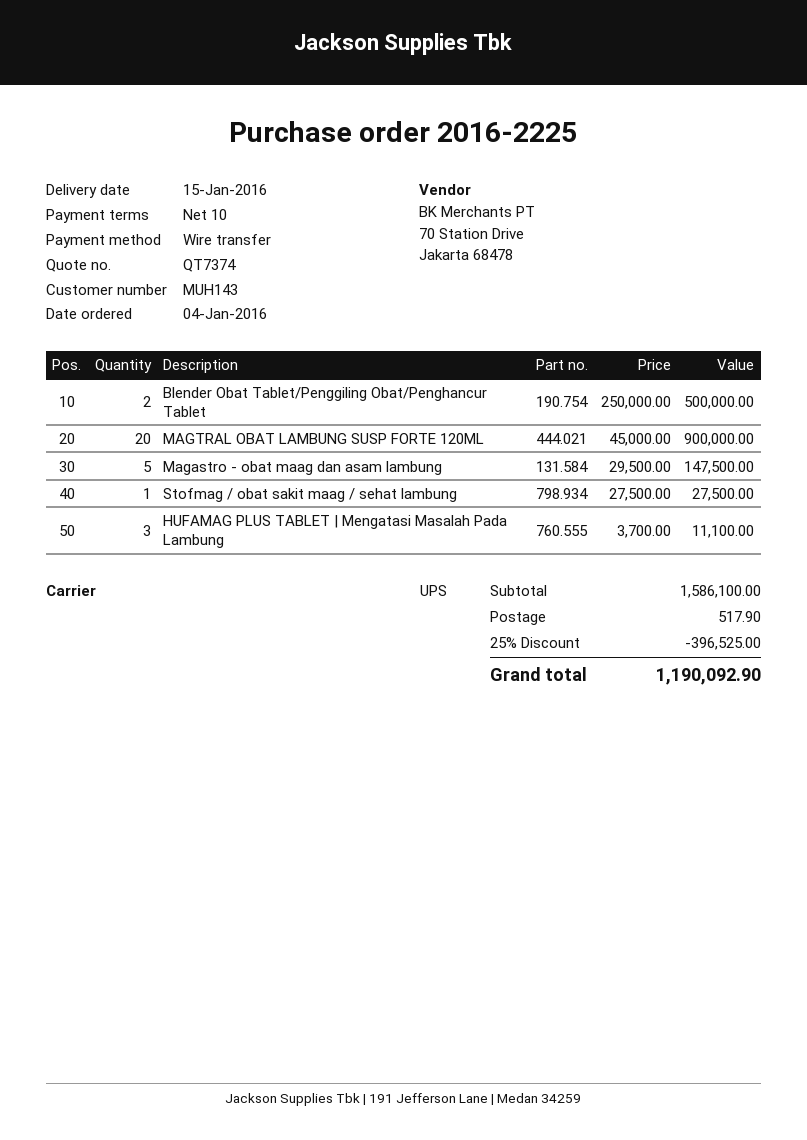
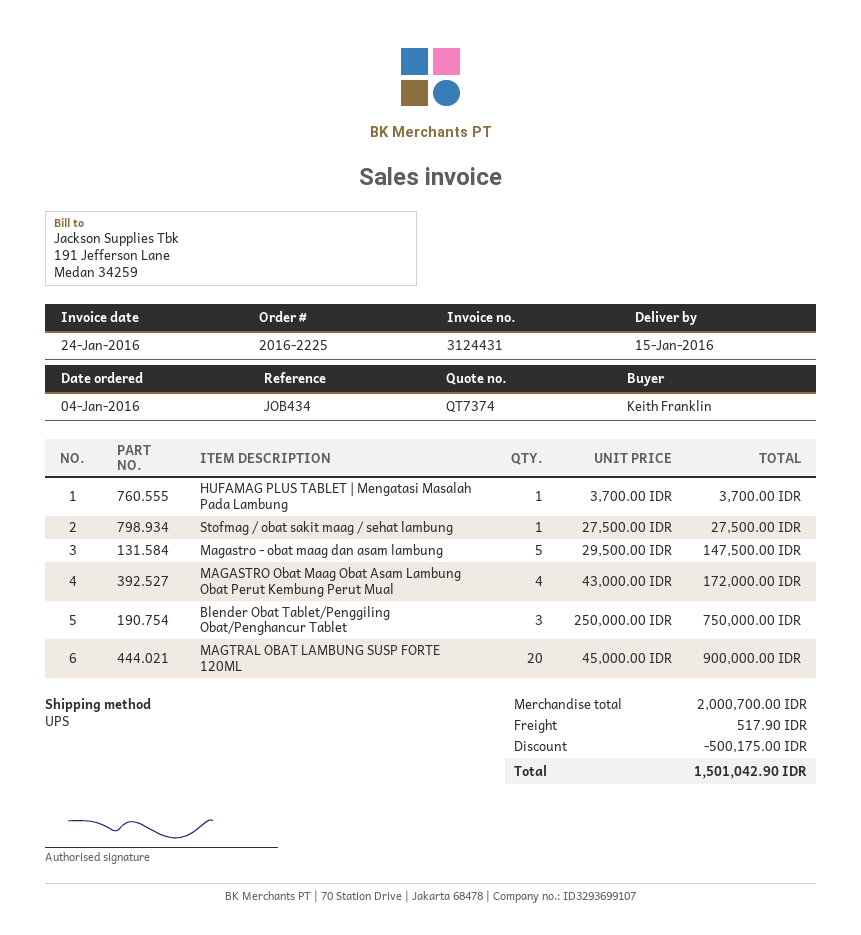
Blender Obat Tablet/Penggiling Obat/Penghancur Tablet: 2 x 250000.00 = 500000.00 -> 3 x 250000.00 = 750000.00
HUFAMAG PLUS TABLET | Mengatasi Masalah Pada Lambung: 3 x 3700.00 = 11100.00 -> 1 x 3700.00 = 3700.00
MAGASTRO Obat Maag Obat Asam Lambung Obat Perut Kembung Perut Mual: none -> 4 x 43000.00 = 172000.00
subtotal: 1586100.00 -> 2000700.00
discount: 396525.00 -> 500175.00
total: 1190092.90 -> 1501042.90

